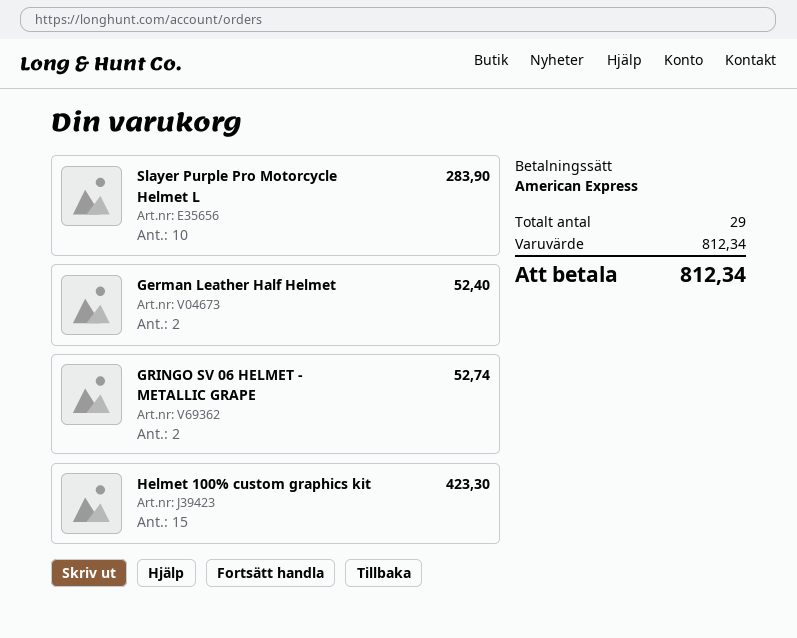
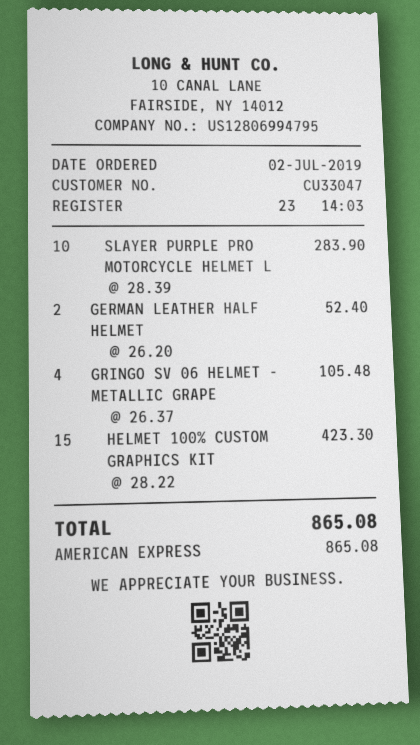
GRINGO SV 06 HELMET - METALLIC GRAPE: 2 for 52.74 -> 4 for 105.48
total: 812.34 -> 865.08

